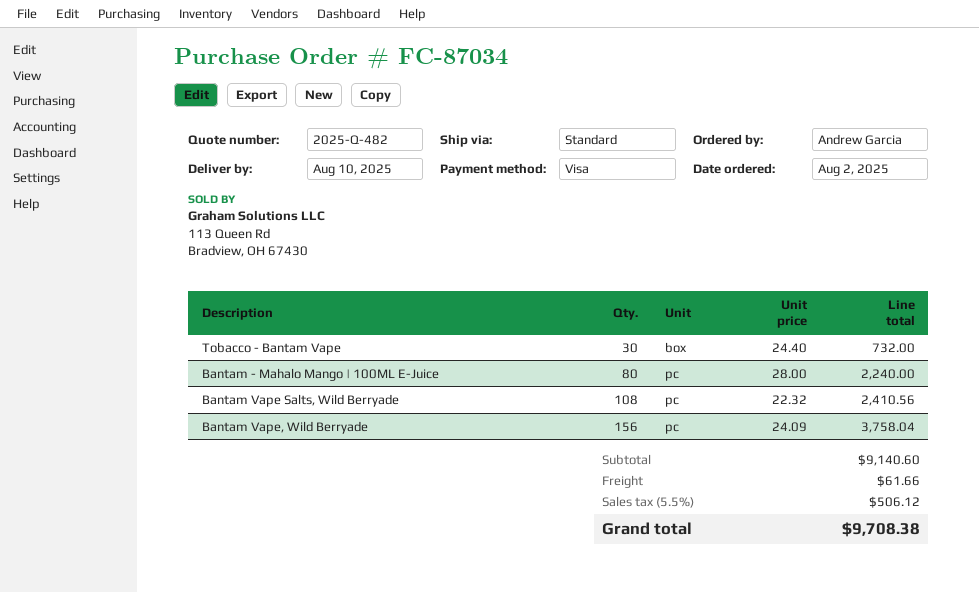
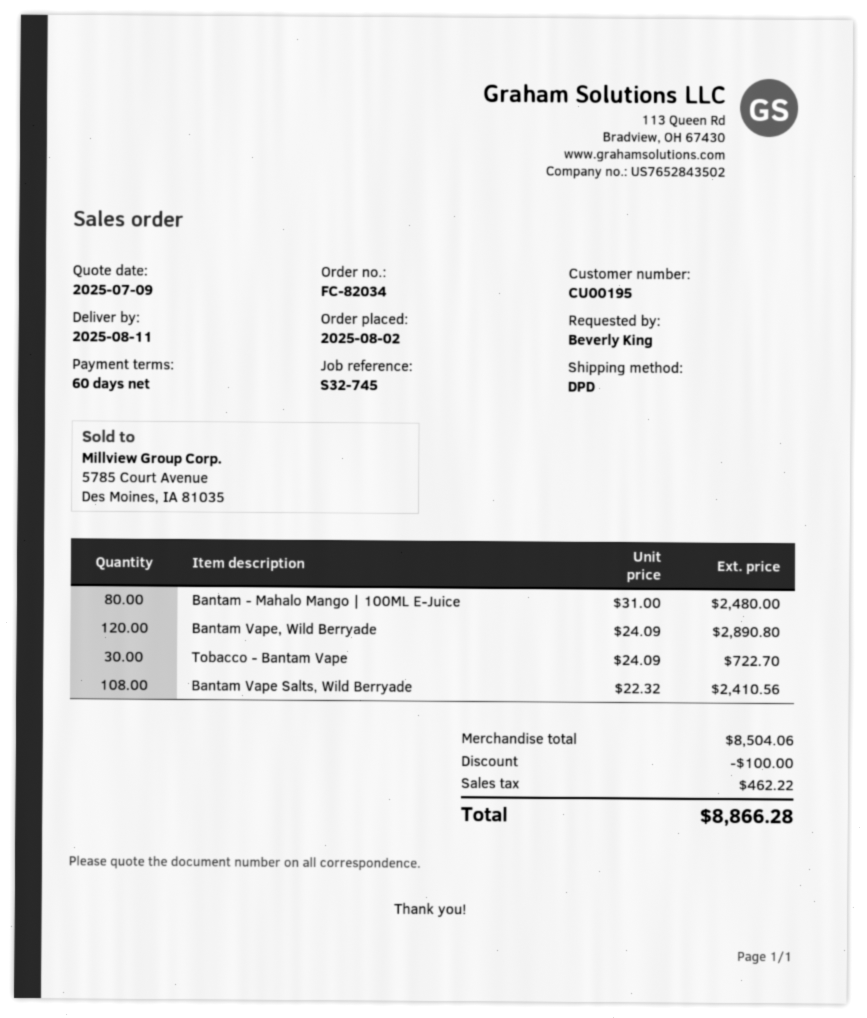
order number: FC-87034 -> FC-82034
delivery date: 2025-08-10 -> 2025-08-11
ordered by: Andrew Garcia -> Beverly King
shipping method: standard -> DPD
Tobacco - Bantam Vape: 30 x 24.40 = 732.00 -> 30 x 24.09 = 722.70
Bantam - Mahalo Mango | 100ML E-Juice: 80 x 28.00 = 2240.00 -> 80 x 31.00 = 2480.00
Bantam Vape, Wild Berryade: 156 x 24.09 = 3758.04 -> 120 x 24.09 = 2890.80
subtotal: 9140.60 -> 8504.06
discount: none -> 100.00
shipping: 61.66 -> none
tax: 506.12 -> 462.22
total: 9708.38 -> 8866.28

